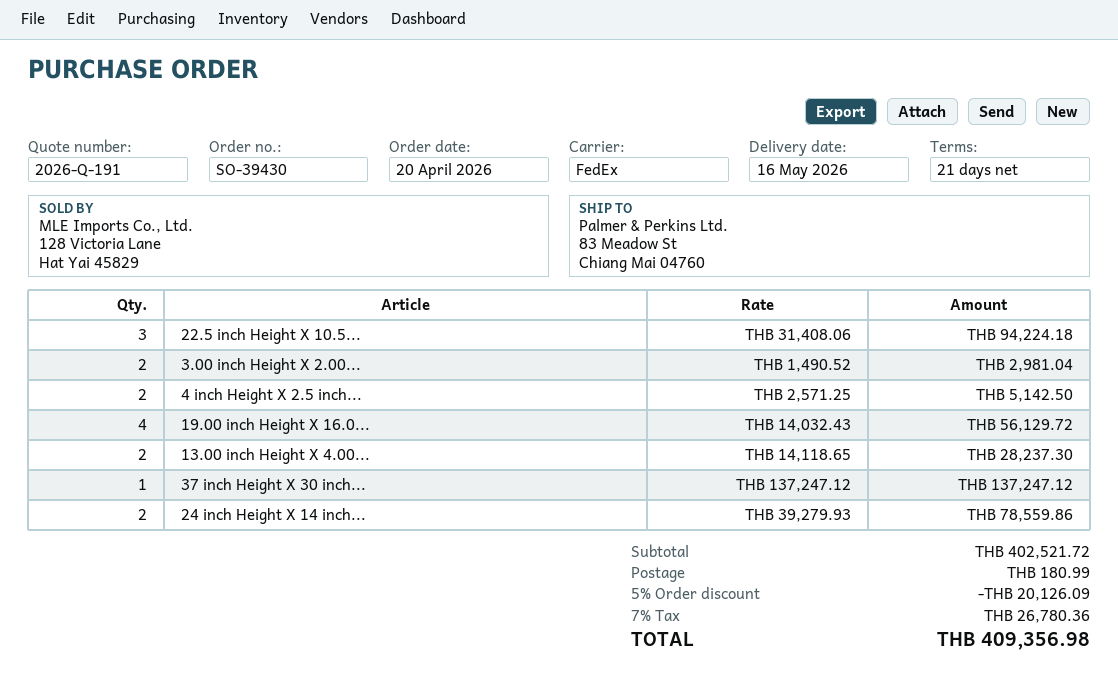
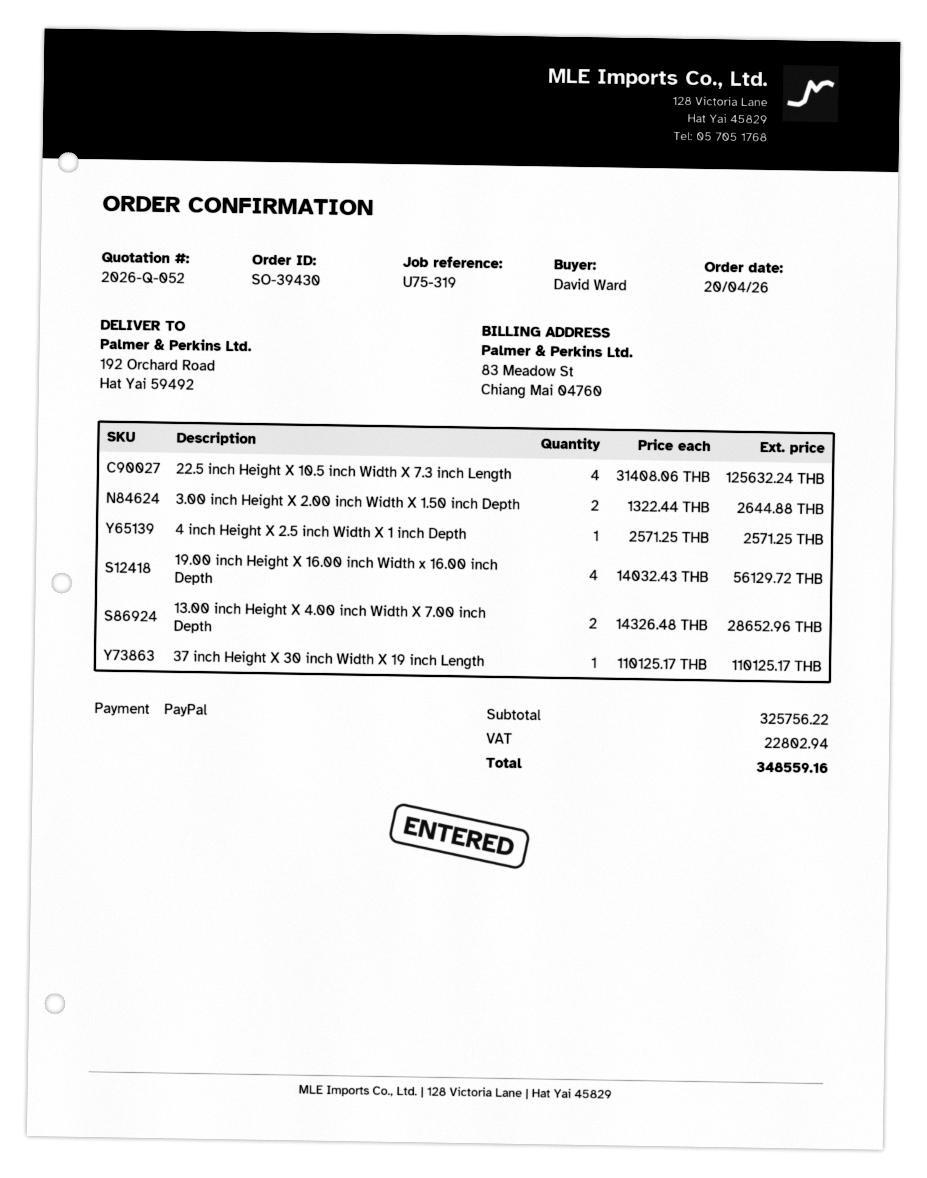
quote number: 2026-Q-191 -> 2026-Q-052
ship to: 83 Meadow St, Chiang Mai 04760 -> 192 Orchard Road, Hat Yai 59492
22.5 inch Height X 10.5...: 3 x 31408.06 = 94224.18 -> 4 x 31408.06 = 125632.24
3.00 inch Height X 2.00...: 2 x 1490.52 = 2981.04 -> 2 x 1322.44 = 2644.88
4 inch Height X 2.5 inch...: 2 x 2571.25 = 5142.50 -> 1 x 2571.25 = 2571.25
13.00 inch Height X 4.00...: 2 x 14118.65 = 28237.30 -> 2 x 14326.48 = 28652.96
37 inch Height X 30 inch...: 1 x 137247.12 = 137247.12 -> 1 x 110125.17 = 110125.17
24 inch Height X 14 inch...: 2 x 39279.93 = 78559.86 -> none
subtotal: 402521.72 -> 325756.22
discount: 5% = 20126.09 -> none
shipping: 180.99 -> none
tax: 26780.36 -> 22802.94
total: 409356.98 -> 348559.16

